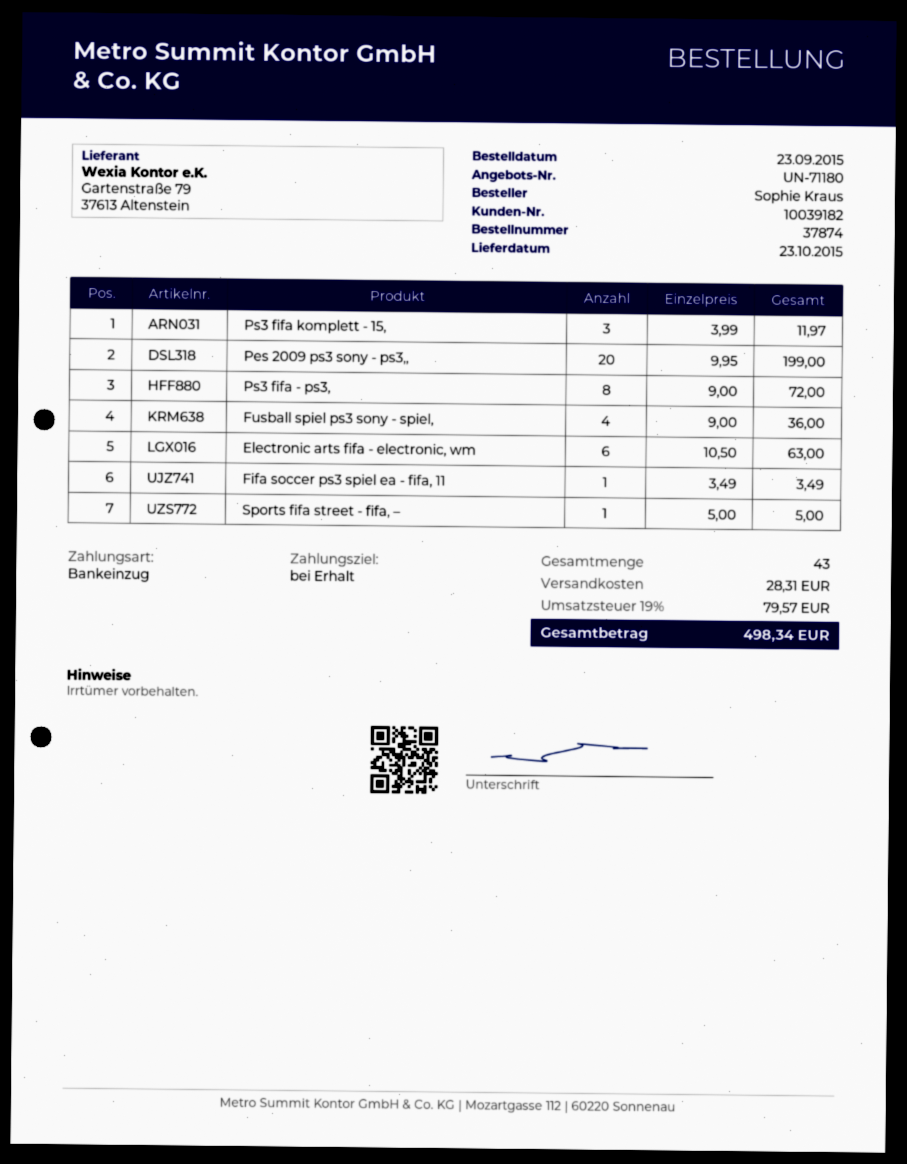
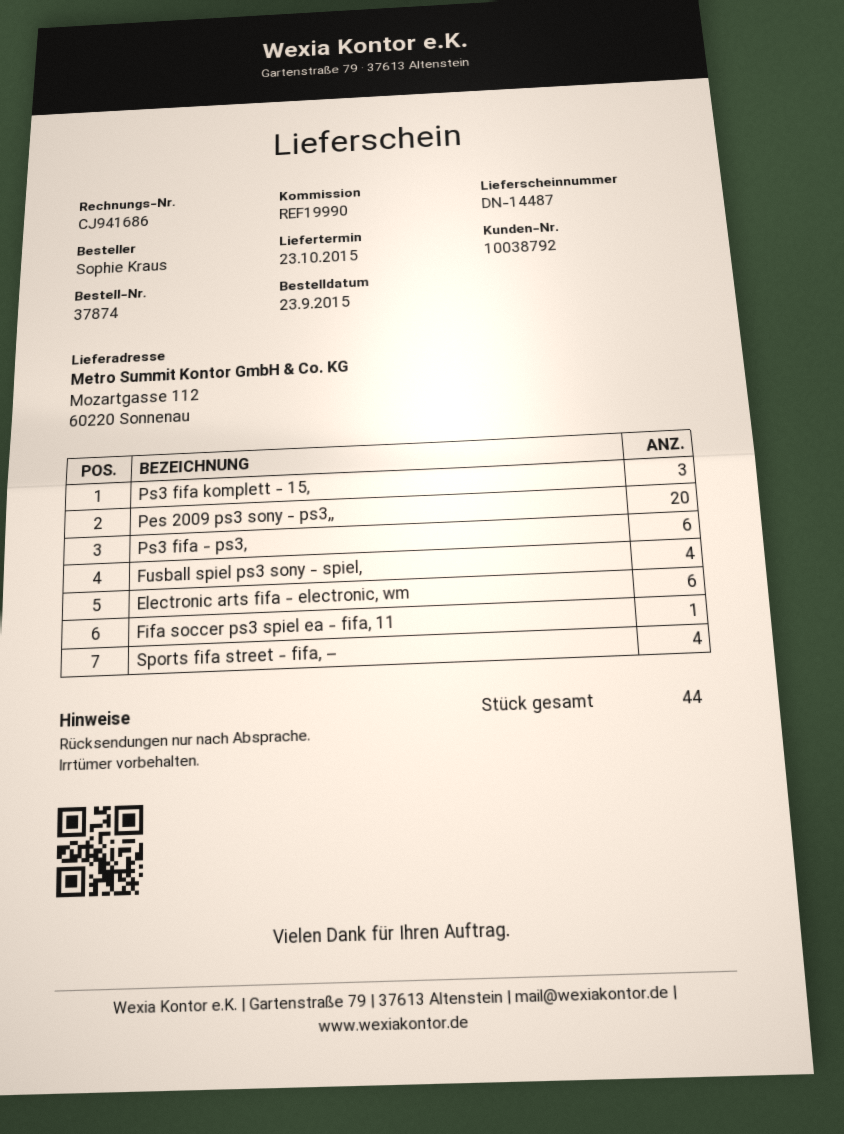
customer number: 10039182 -> 10038792
Ps3 fifa - ps3,: 8 -> 6
Sports fifa street - fifa, –: 1 -> 4
total quantity: 43 -> 44

